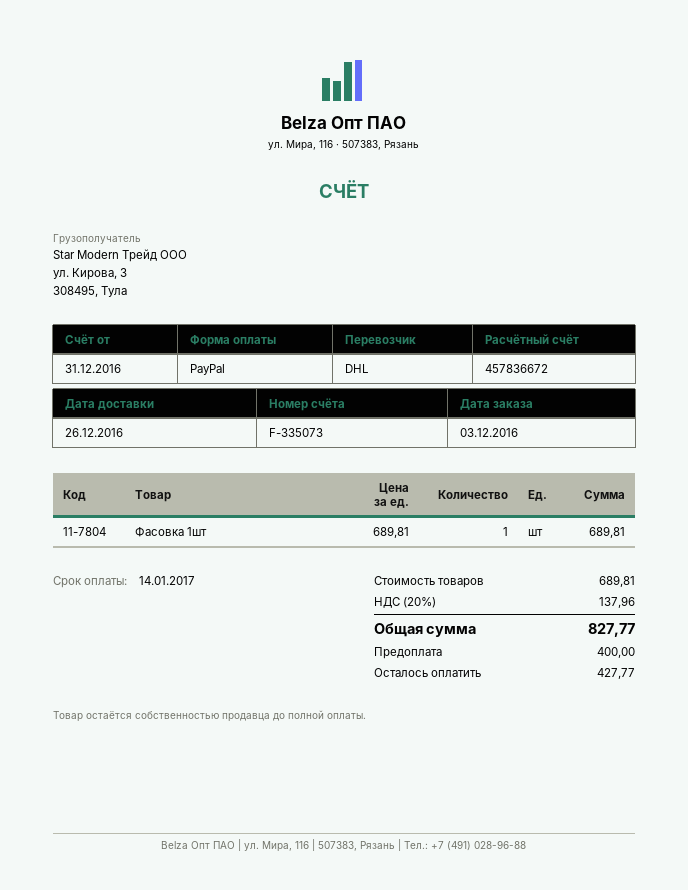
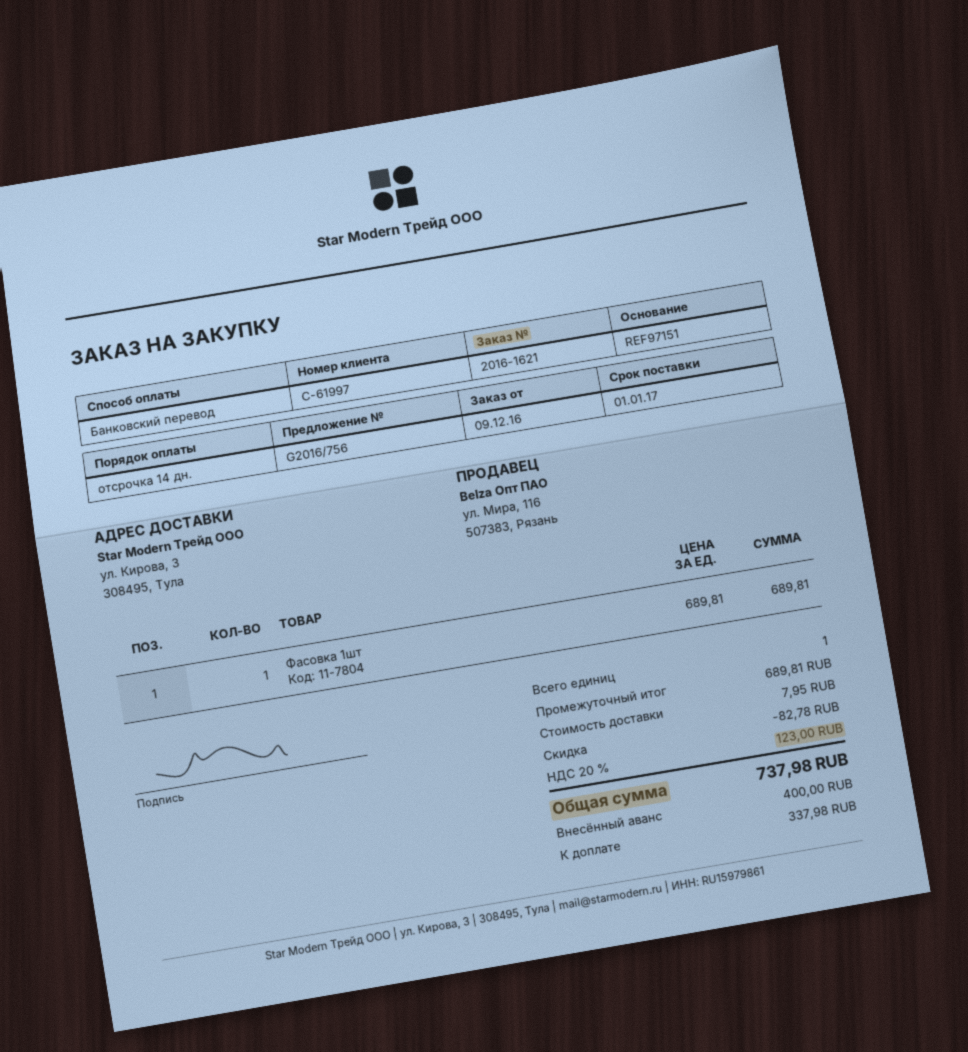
order date: 2016-12-03 -> 2016-12-09
delivery date: 2016-12-26 -> 2017-01-01
payment method: PayPal -> bank transfer
discount: none -> 82.78
shipping: none -> 7.95
tax: 20% = 137.96 -> 20% = 123.00
total: 827.77 -> 737.98
balance: 427.77 -> 337.98

